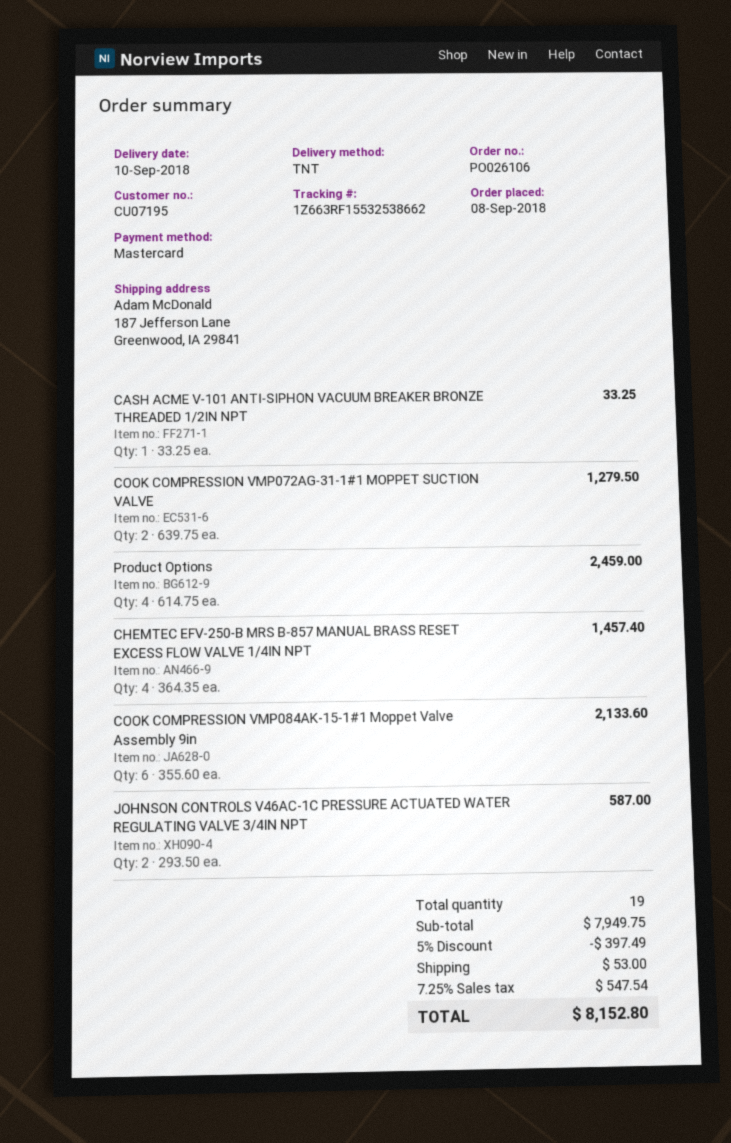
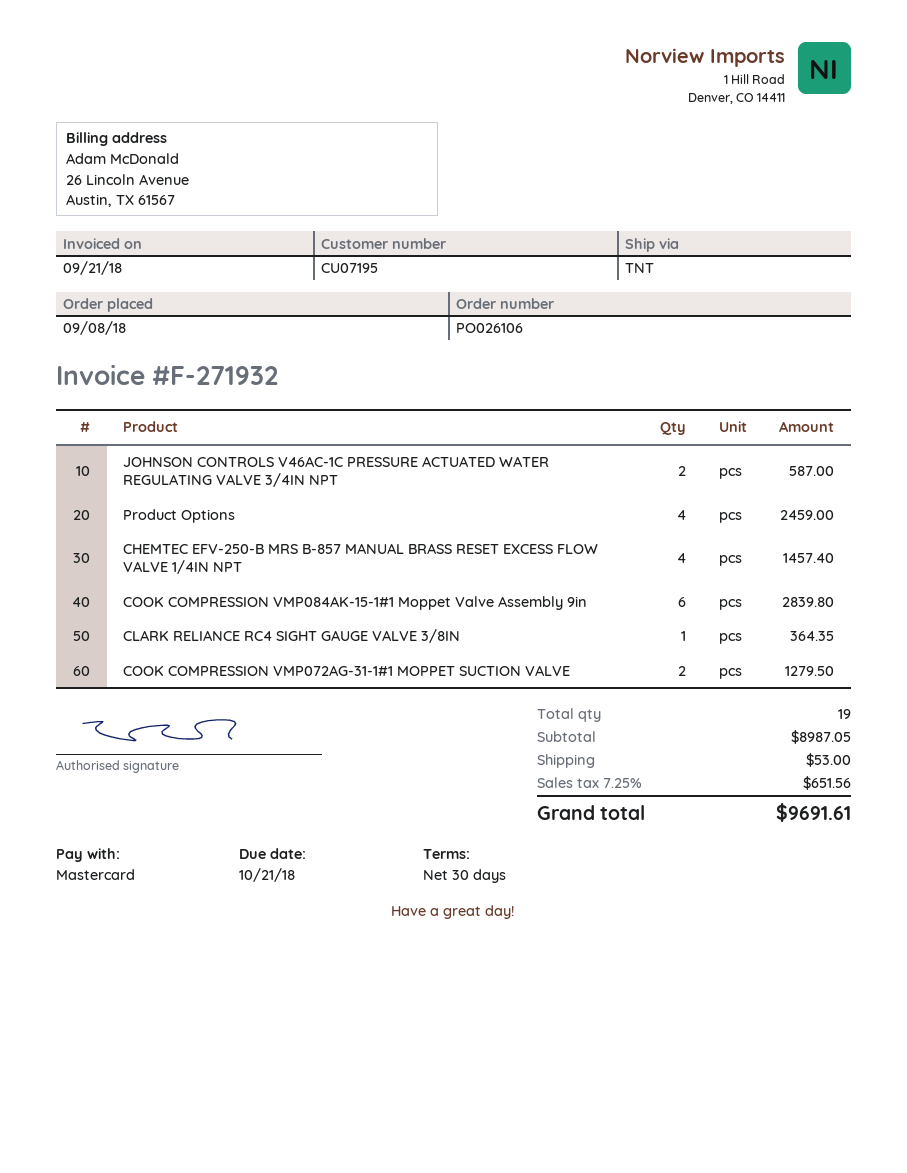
CASH ACME V-101 ANTI-SIPHON VACUUM BREAKER BRONZE THREADED 1/2IN NPT: 1 for 33.25 -> none
COOK COMPRESSION VMP084AK-15-1#1 Moppet Valve Assembly 9in: 6 for 2133.60 -> 6 for 2839.80
CLARK RELIANCE RC4 SIGHT GAUGE VALVE 3/8IN: none -> 1 for 364.35
subtotal: 7949.75 -> 8987.05
discount: 5% = 397.49 -> none
tax: 7.25% = 547.54 -> 7.25% = 651.56
total: 8152.80 -> 9691.61

